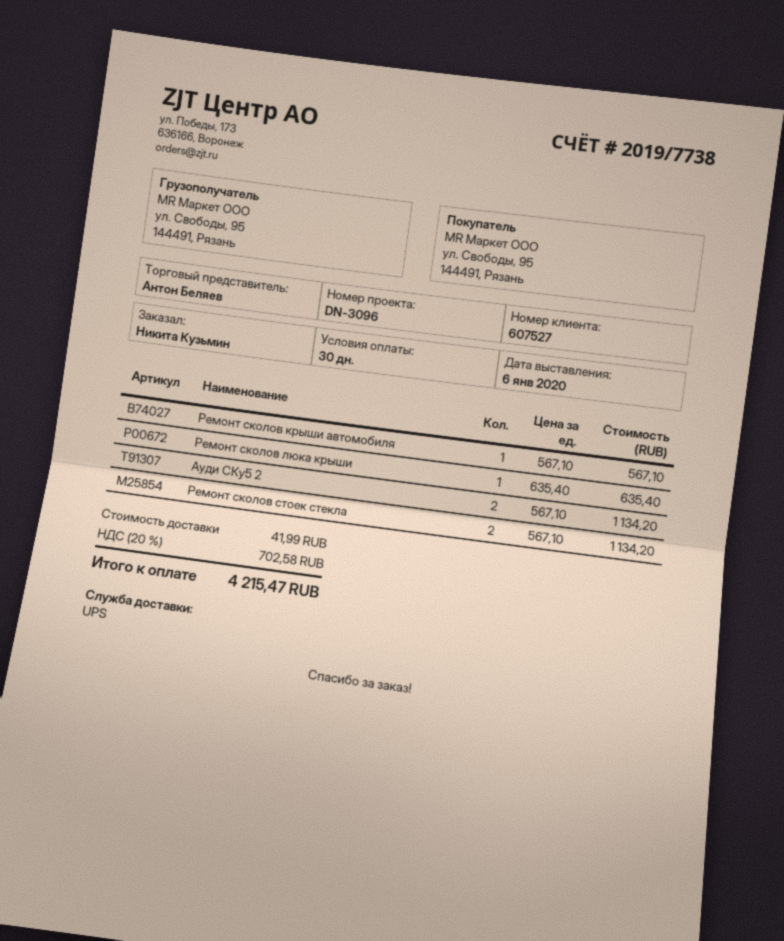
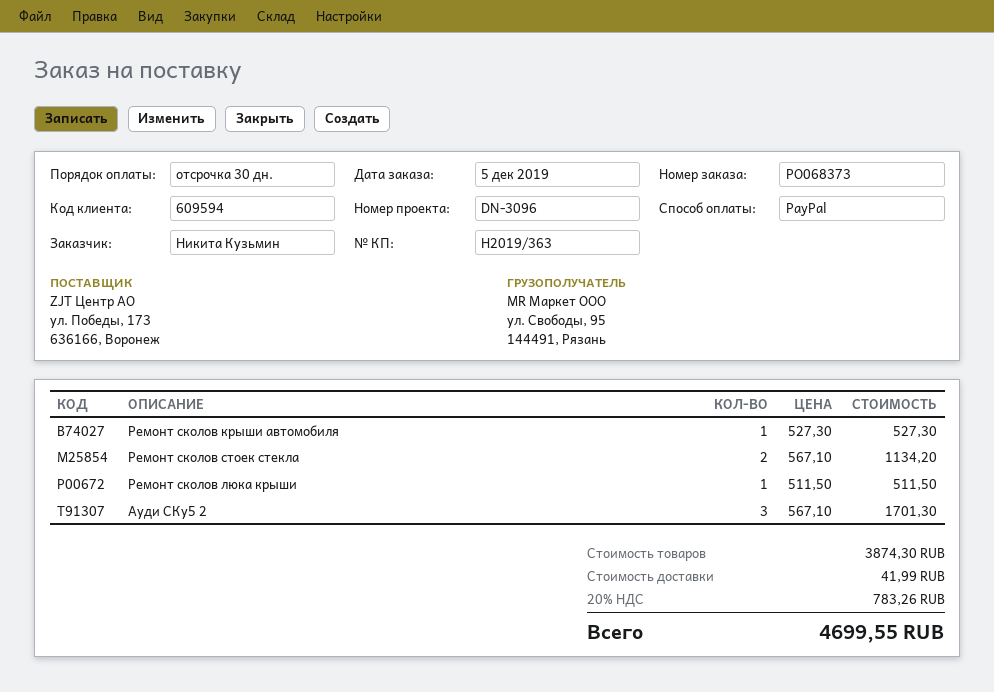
customer number: 607527 -> 609594
Ремонт сколов крыши автомобиля: 1 x 567.10 = 567.10 -> 1 x 527.30 = 527.30
Ремонт сколов люка крыши: 1 x 635.40 = 635.40 -> 1 x 511.50 = 511.50
Ауди СКу5 2: 2 x 567.10 = 1134.20 -> 3 x 567.10 = 1701.30
tax: 20% = 702.58 -> 20% = 783.26
total: 4215.47 -> 4699.55

